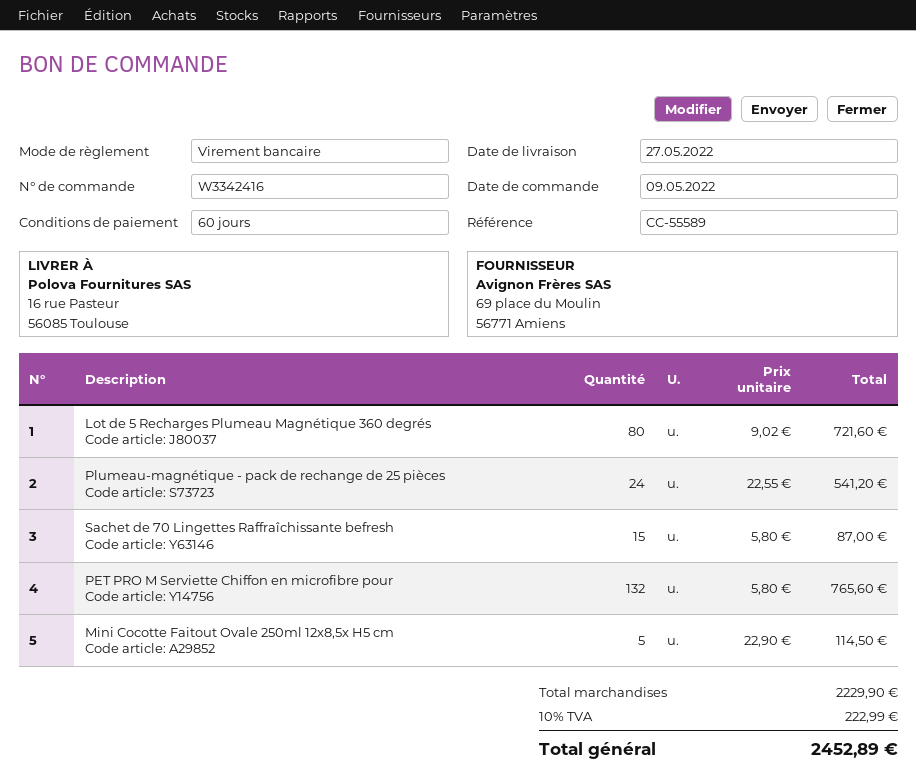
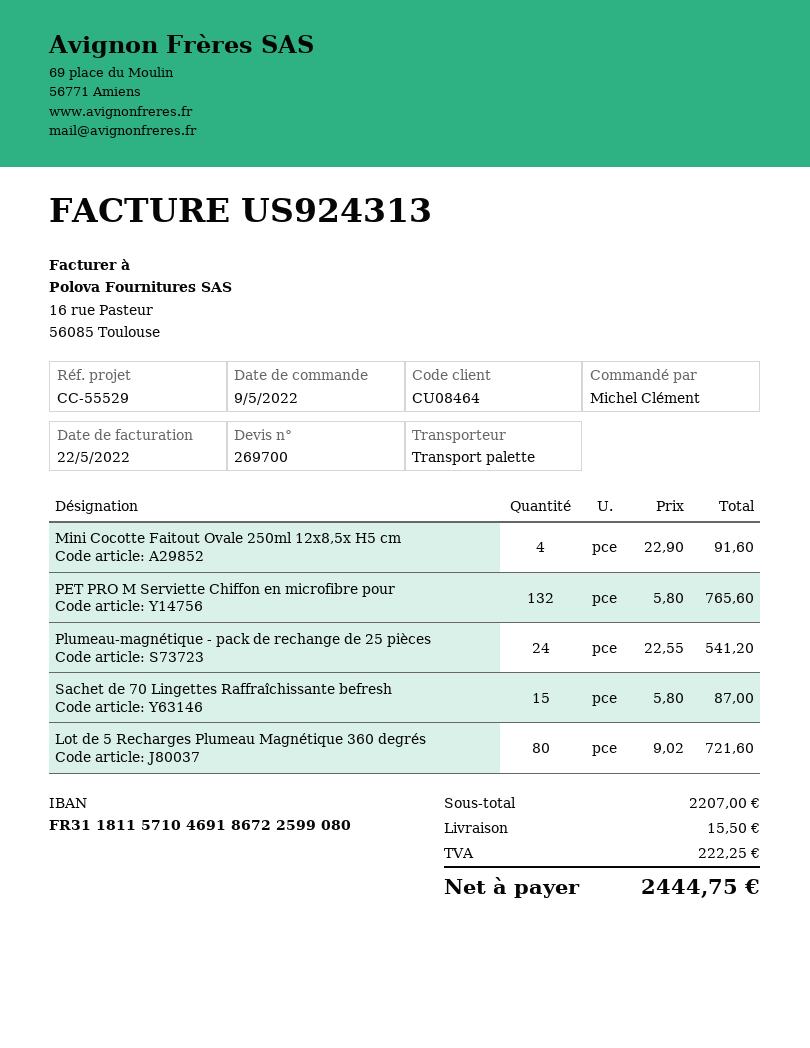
reference: CC-55589 -> CC-55529
Mini Cocotte Faitout Ovale 250ml 12x8,5x H5 cm: 5 x 22.90 = 114.50 -> 4 x 22.90 = 91.60
subtotal: 2229.90 -> 2207.00
shipping: none -> 15.50
tax: 222.99 -> 222.25
total: 2452.89 -> 2444.75

